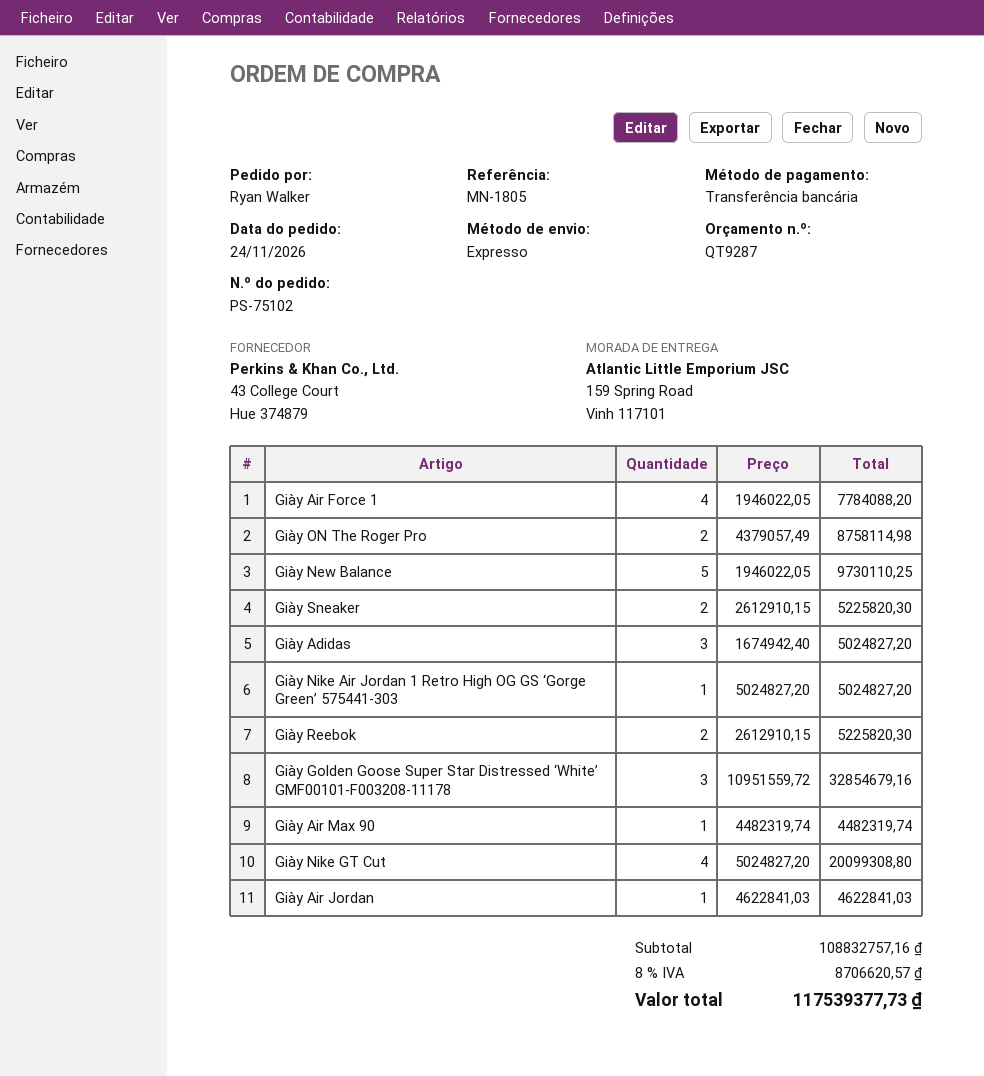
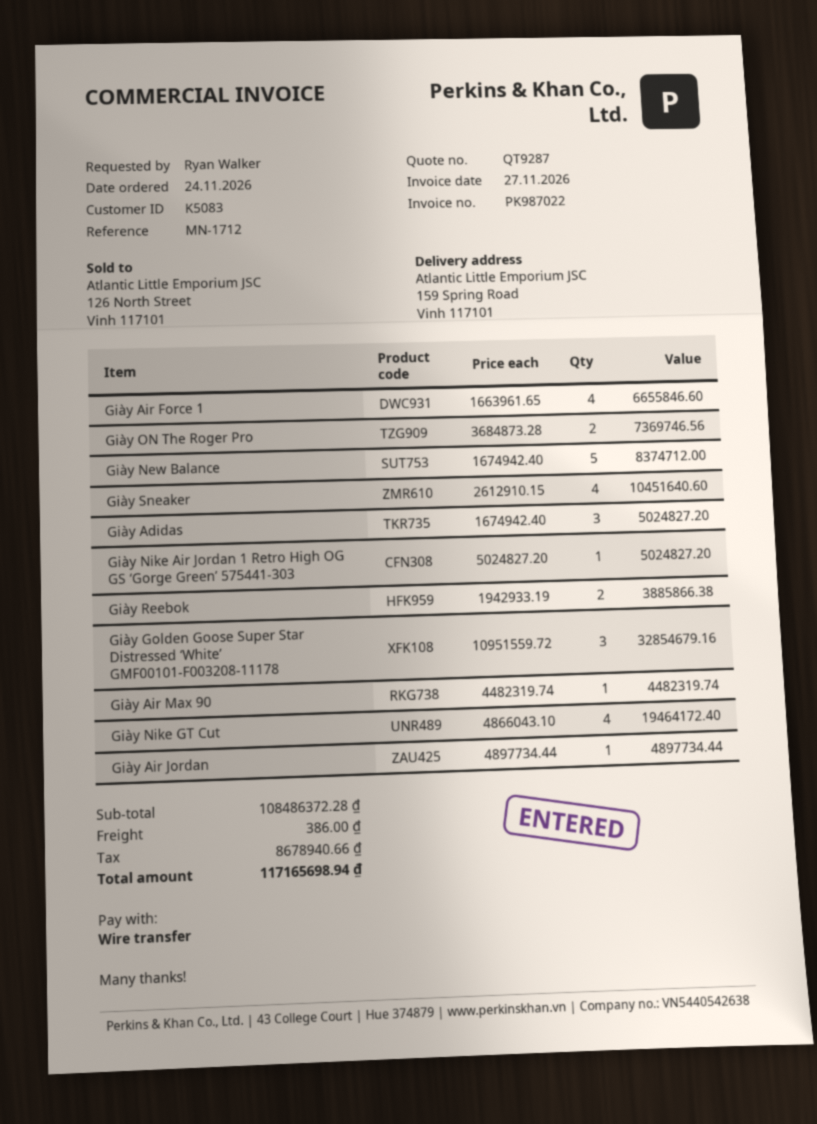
reference: MN-1805 -> MN-1712
Giày Air Force 1: 4 x 1946022.05 = 7784088.20 -> 4 x 1663961.65 = 6655846.60
Giày ON The Roger Pro: 2 x 4379057.49 = 8758114.98 -> 2 x 3684873.28 = 7369746.56
Giày New Balance: 5 x 1946022.05 = 9730110.25 -> 5 x 1674942.40 = 8374712.00
Giày Sneaker: 2 x 2612910.15 = 5225820.30 -> 4 x 2612910.15 = 10451640.60
Giày Reebok: 2 x 2612910.15 = 5225820.30 -> 2 x 1942933.19 = 3885866.38
Giày Nike GT Cut: 4 x 5024827.20 = 20099308.80 -> 4 x 4866043.10 = 19464172.40
Giày Air Jordan: 1 x 4622841.03 = 4622841.03 -> 1 x 4897734.44 = 4897734.44
subtotal: 108832757.16 -> 108486372.28
shipping: none -> 386.00
tax: 8706620.57 -> 8678940.66
total: 117539377.73 -> 117165698.94

